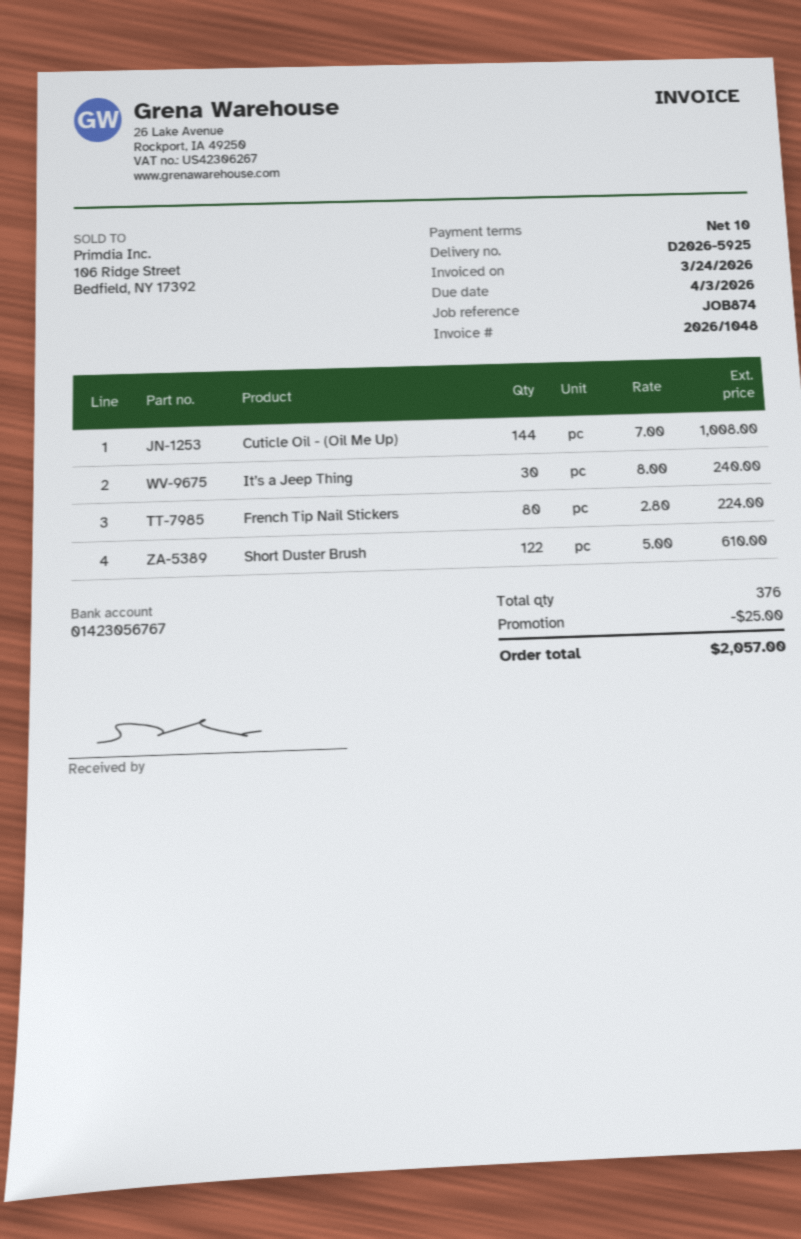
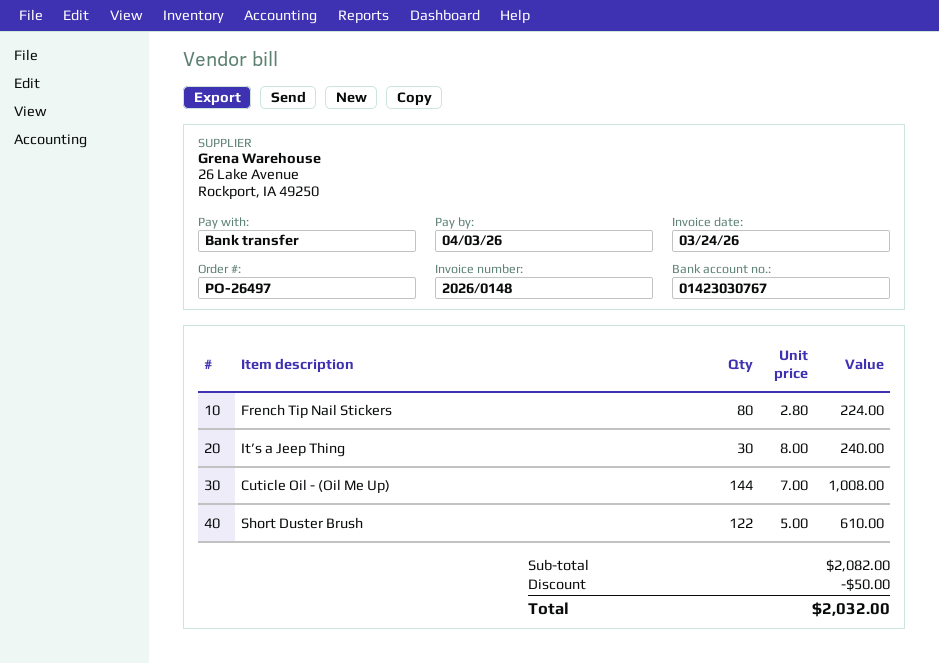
invoice number: 2026/1048 -> 2026/0148
bank account: 01423056767 -> 01423030767
discount: 25.00 -> 50.00
total: 2057.00 -> 2032.00

